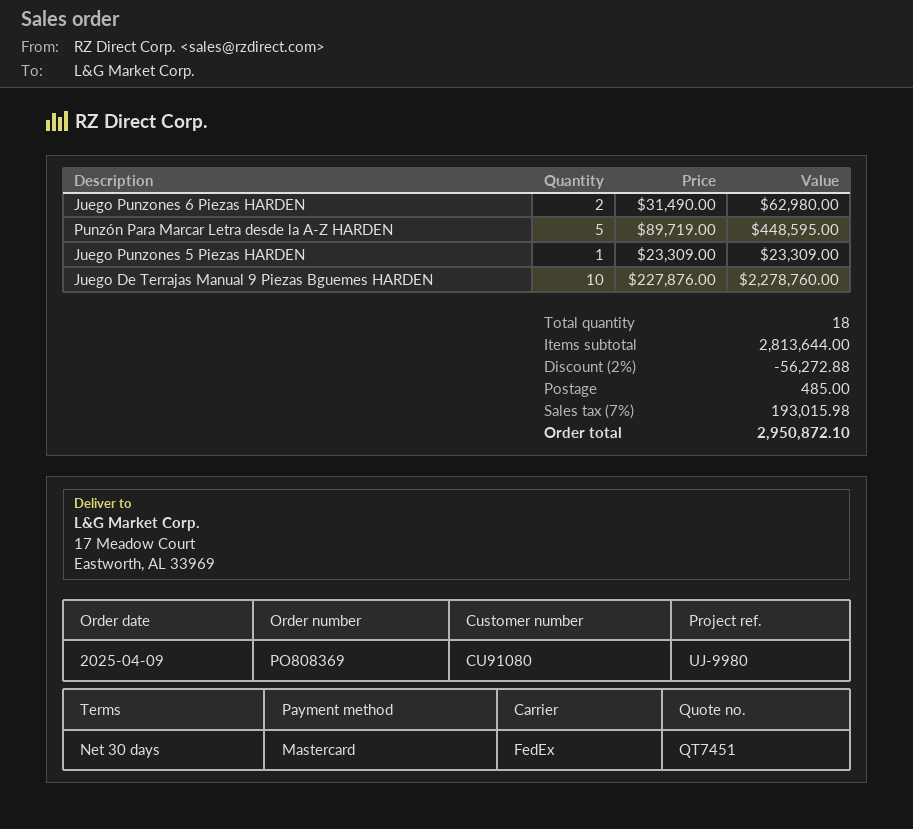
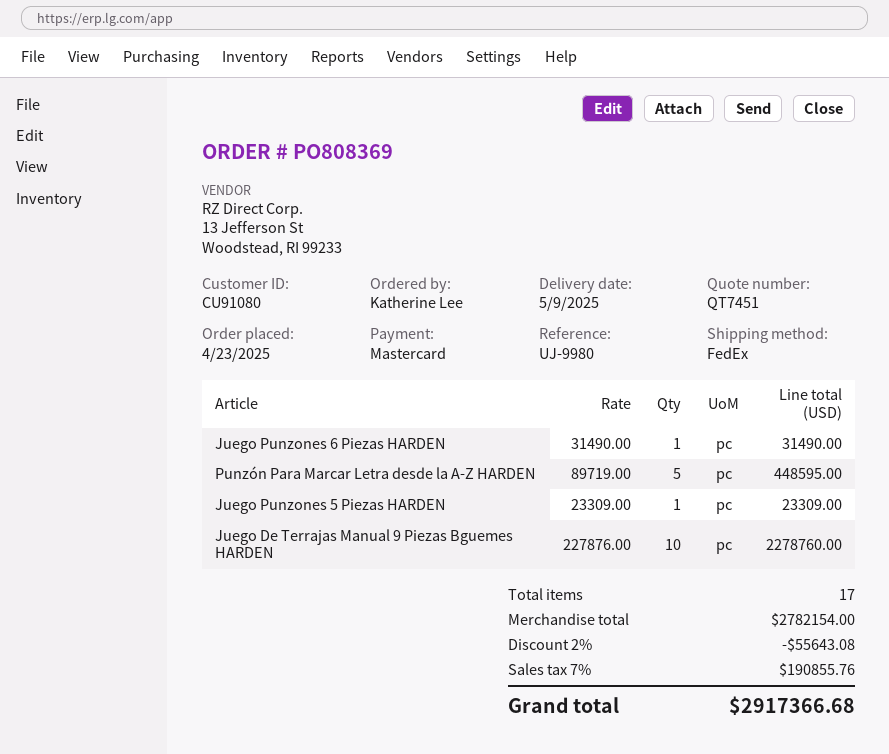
order date: 2025-04-09 -> 2025-04-23
Juego Punzones 6 Piezas HARDEN: 2 x 31490.00 = 62980.00 -> 1 x 31490.00 = 31490.00
total quantity: 18 -> 17
subtotal: 2813644.00 -> 2782154.00
discount: 2% = 56272.88 -> 2% = 55643.08
shipping: 485.00 -> none
tax: 7% = 193015.98 -> 7% = 190855.76
total: 2950872.10 -> 2917366.68

